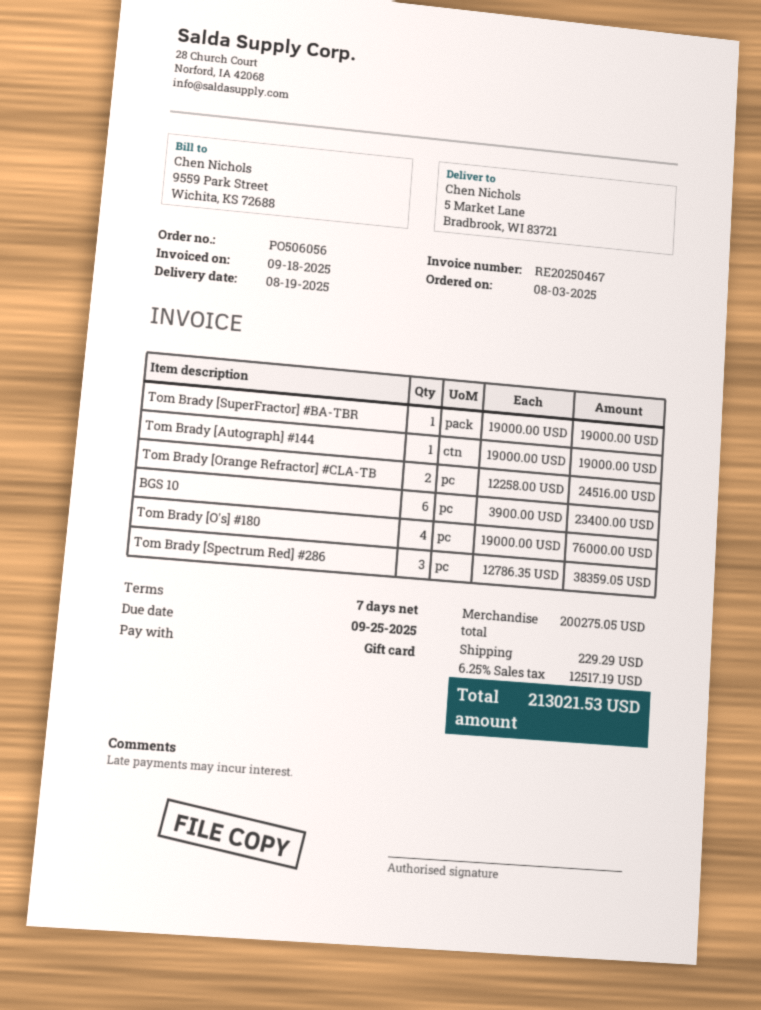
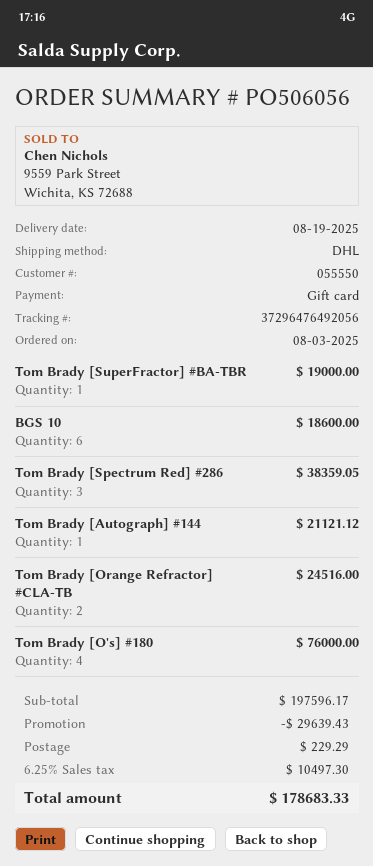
Tom Brady [Autograph] #144: 1 for 19000.00 -> 1 for 21121.12
BGS 10: 6 for 23400.00 -> 6 for 18600.00
subtotal: 200275.05 -> 197596.17
discount: none -> 29639.43
tax: 6.25% = 12517.19 -> 6.25% = 10497.30
total: 213021.53 -> 178683.33

